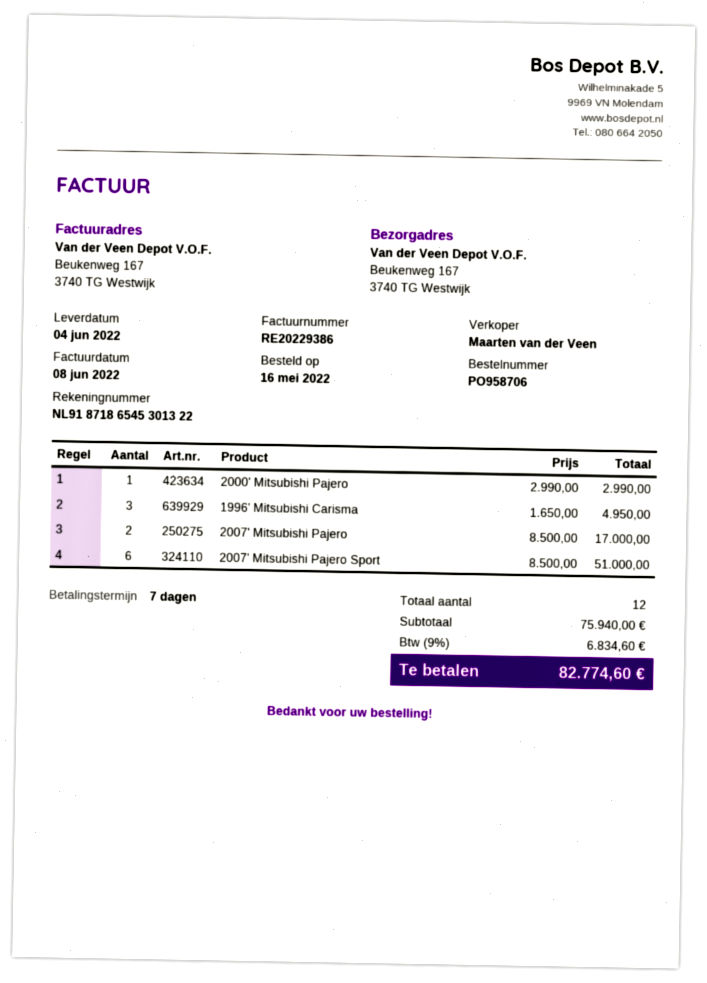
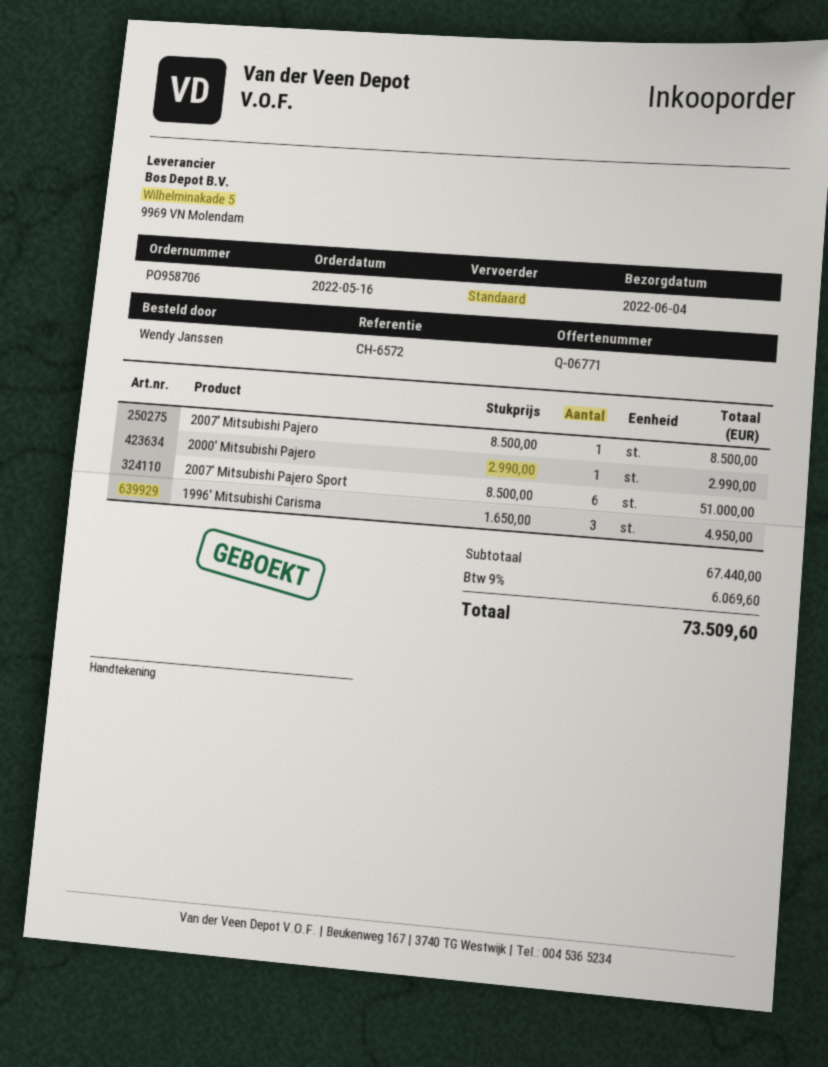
2007' Mitsubishi Pajero: 2 x 8500.00 = 17000.00 -> 1 x 8500.00 = 8500.00
subtotal: 75940.00 -> 67440.00
tax: 9% = 6834.60 -> 9% = 6069.60
total: 82774.60 -> 73509.60

